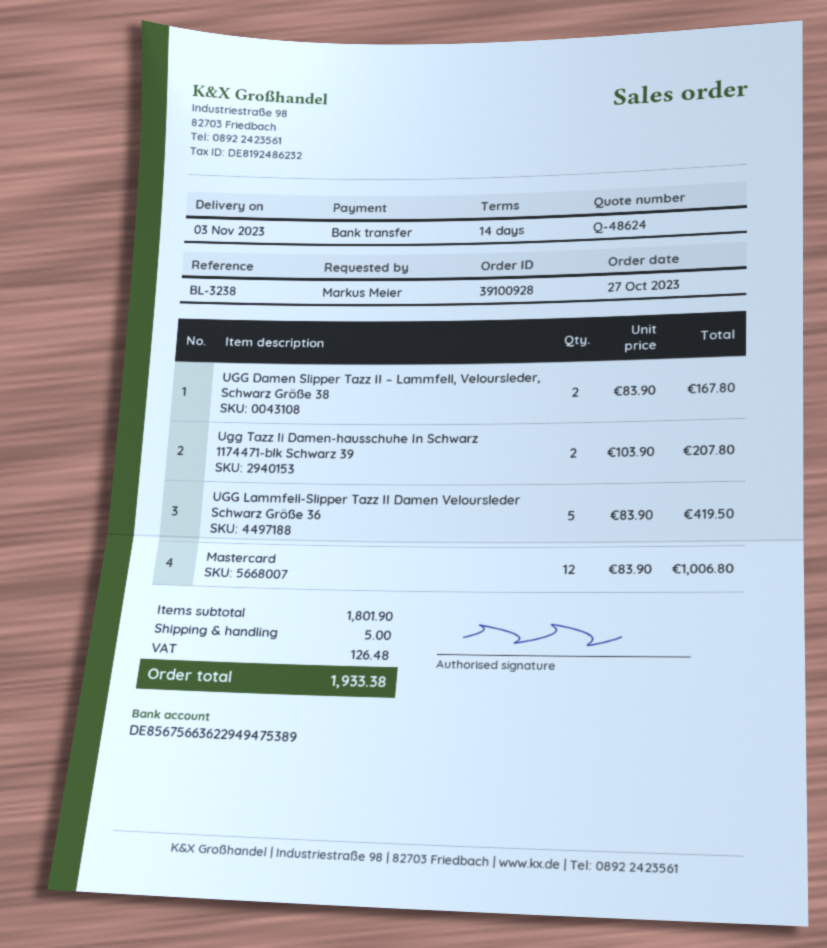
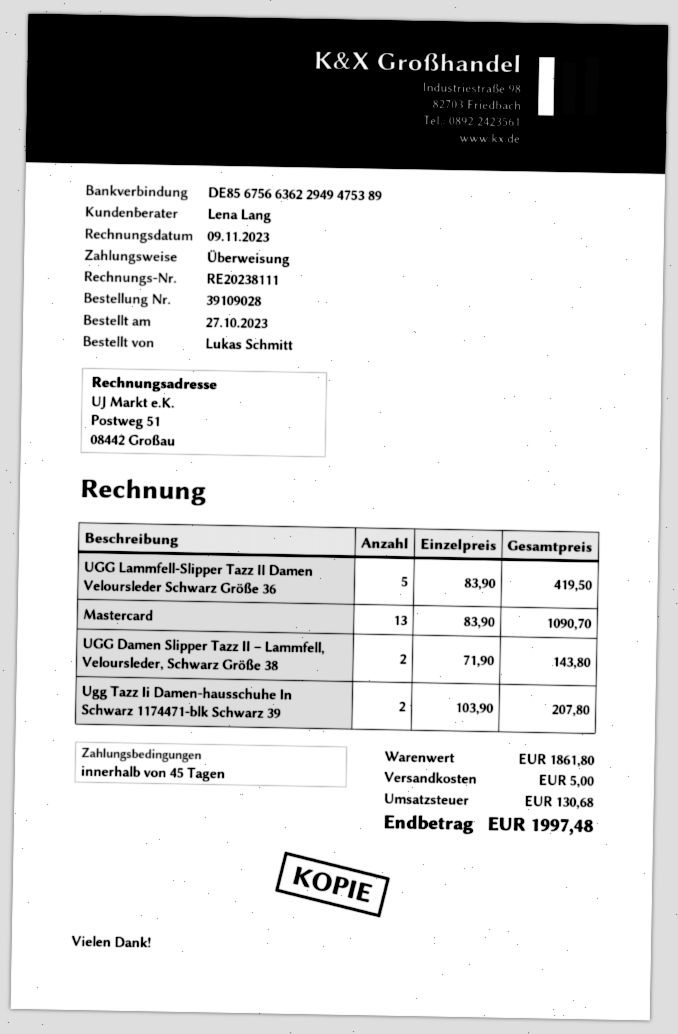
order number: 39100928 -> 39109028
payment terms: 14 days -> 45 days
ordered by: Markus Meier -> Lukas Schmitt
UGG Damen Slipper Tazz II – Lammfell, Veloursleder, Schwarz Größe 38: 2 x 83.90 = 167.80 -> 2 x 71.90 = 143.80
Mastercard: 12 x 83.90 = 1006.80 -> 13 x 83.90 = 1090.70
subtotal: 1801.90 -> 1861.80
tax: 126.48 -> 130.68
total: 1933.38 -> 1997.48

